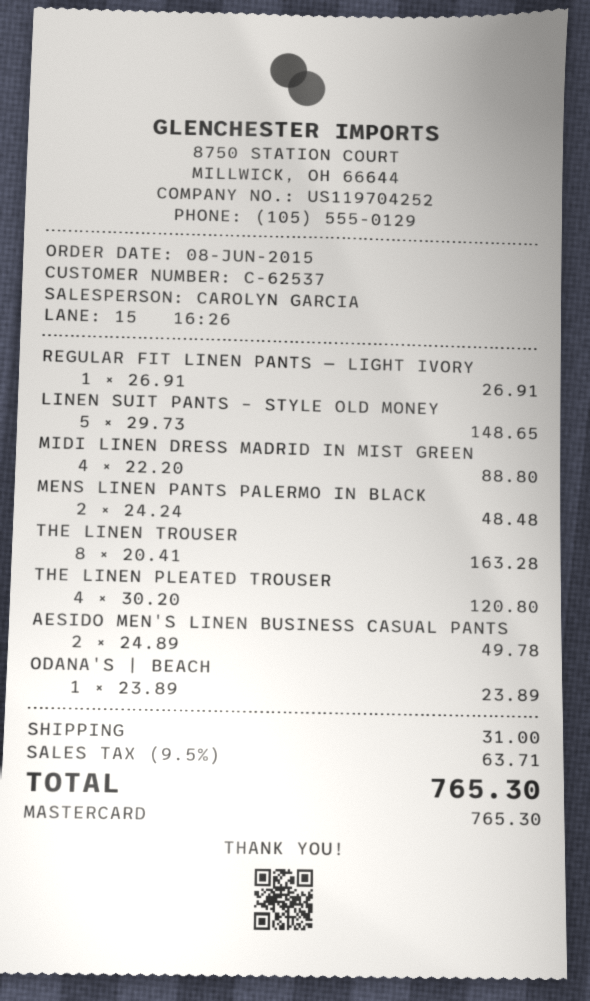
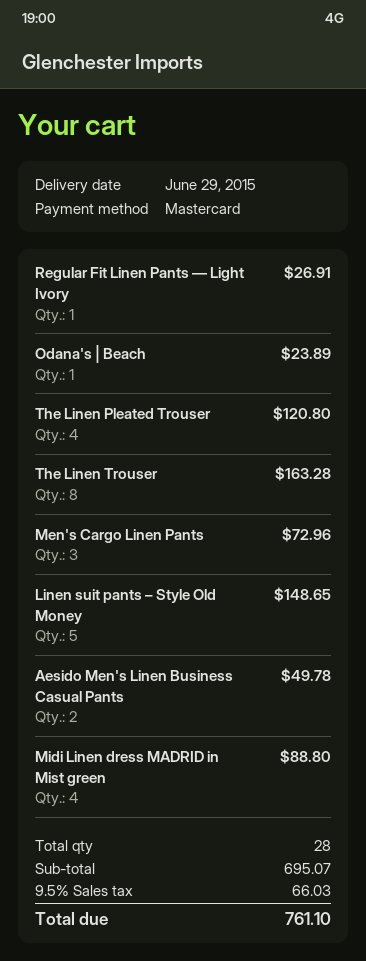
MENS LINEN PANTS PALERMO IN BLACK: 2 for 48.48 -> none
Men's Cargo Linen Pants: none -> 3 for 72.96
shipping: 31.00 -> none
tax: 9.5% = 63.71 -> 9.5% = 66.03
total: 765.30 -> 761.10

